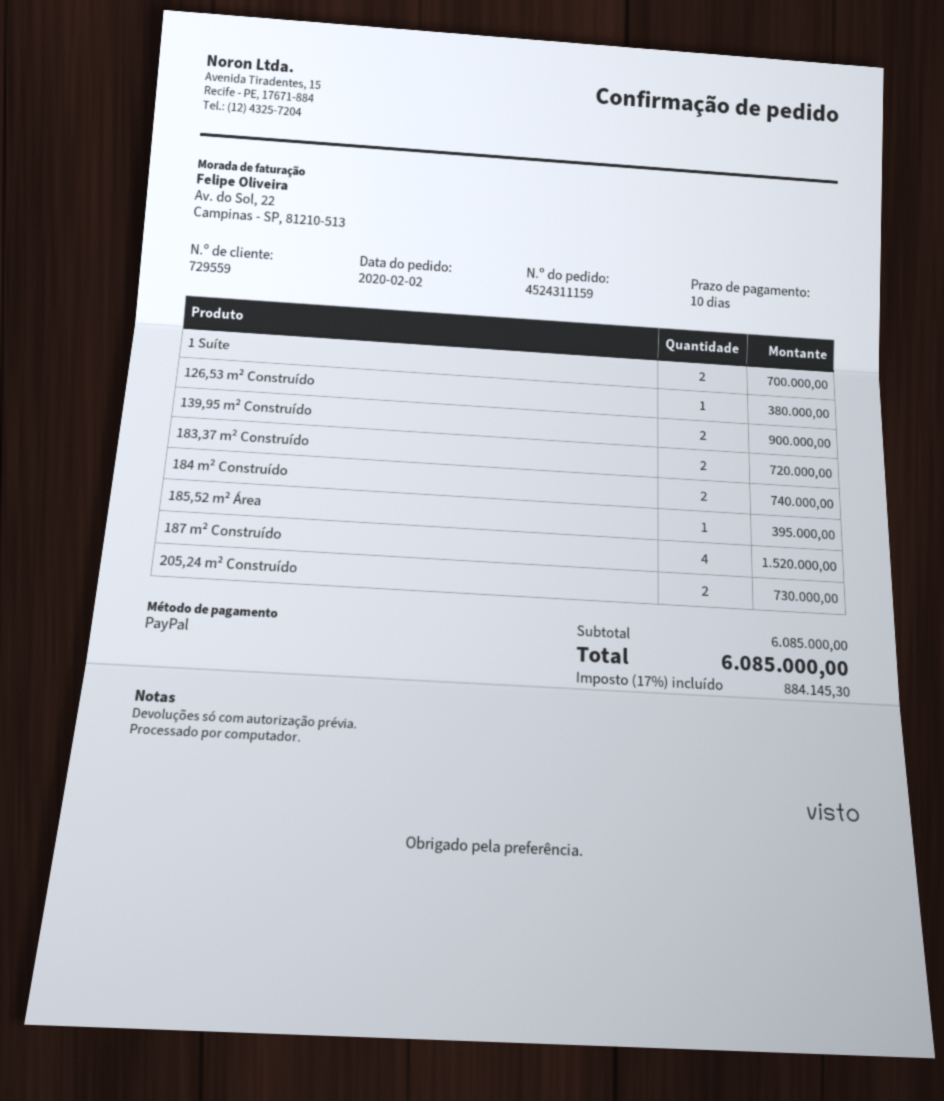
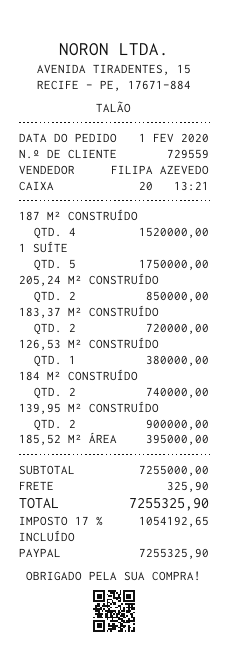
order date: 2020-02-02 -> 2020-02-01
1 Suíte: 2 for 700000.00 -> 5 for 1750000.00
205,24 m² Construído: 2 for 730000.00 -> 2 for 850000.00
subtotal: 6085000.00 -> 7255000.00
shipping: none -> 325.90
tax: 17% = 884145.30 -> 17% = 1054192.65
total: 6085000.00 -> 7255325.90

